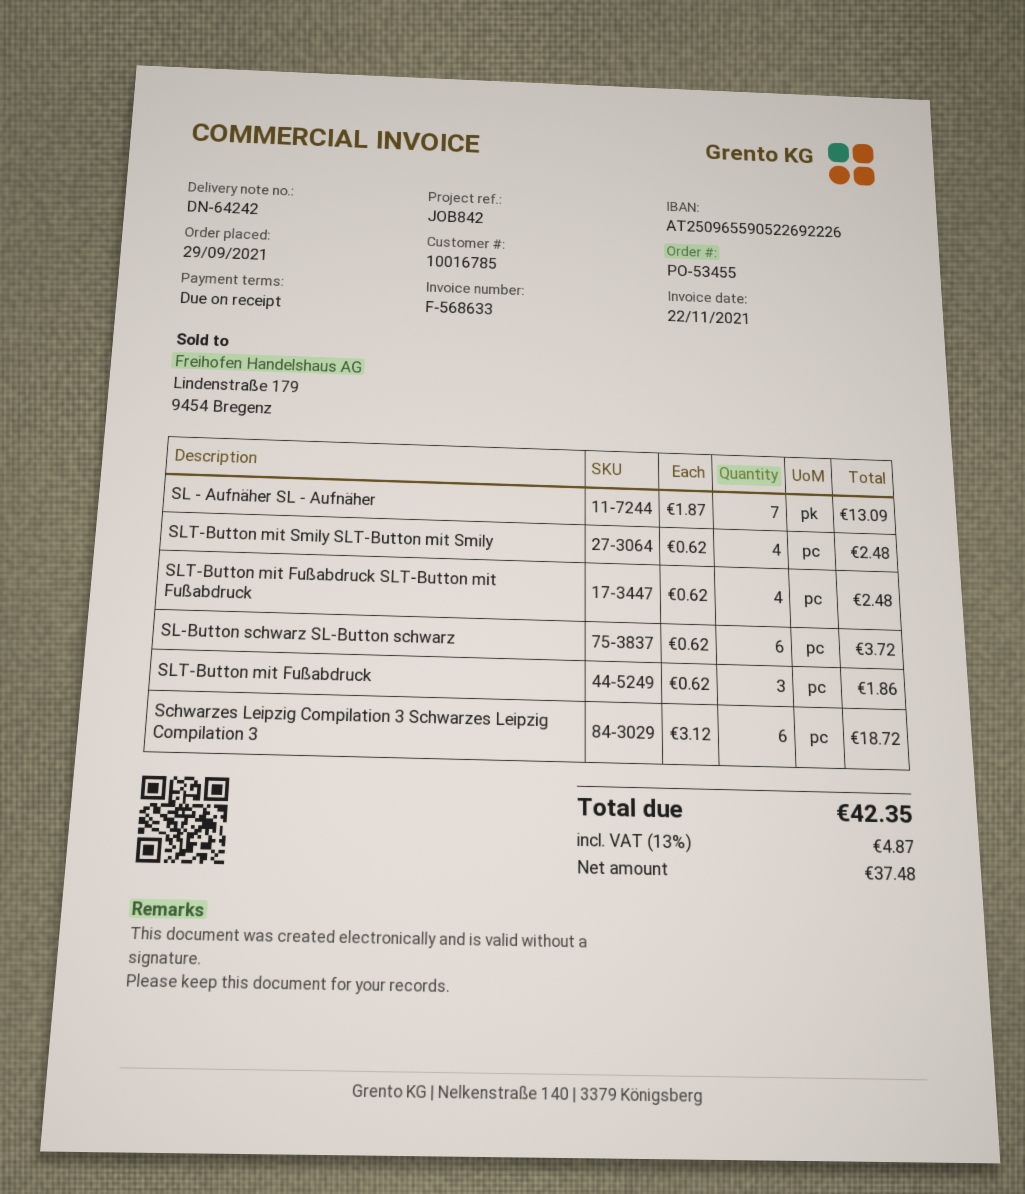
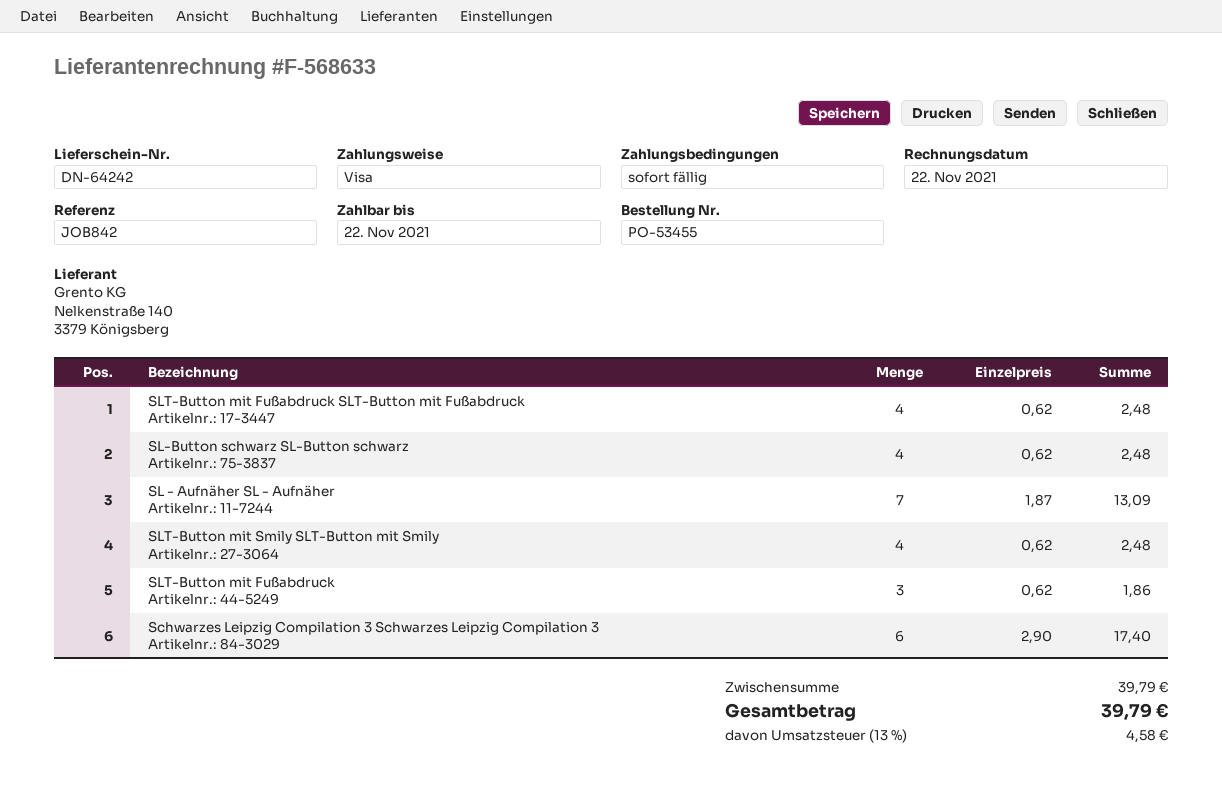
SL-Button schwarz SL-Button schwarz: 6 x 0.62 = 3.72 -> 4 x 0.62 = 2.48
Schwarzes Leipzig Compilation 3 Schwarzes Leipzig Compilation 3: 6 x 3.12 = 18.72 -> 6 x 2.90 = 17.40
tax: 13% = 4.87 -> 13% = 4.58
total: 42.35 -> 39.79

